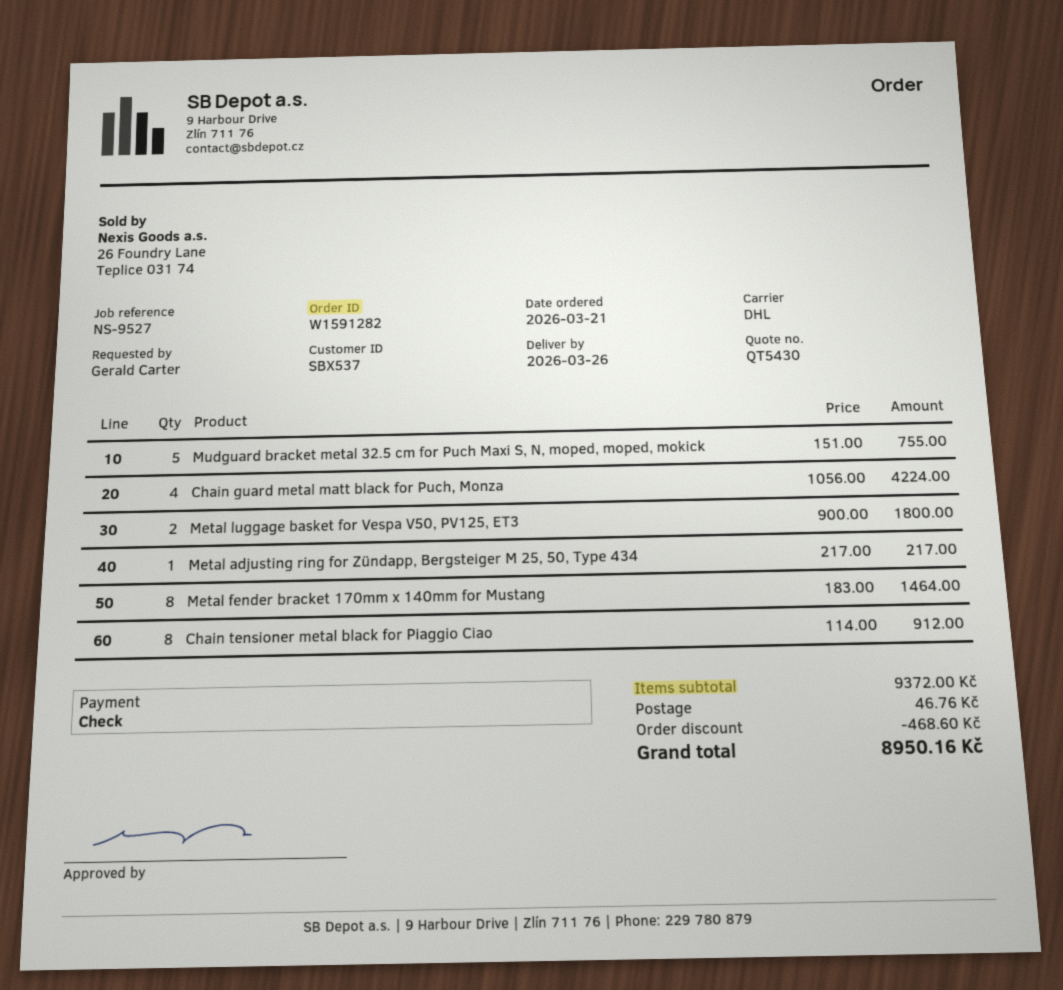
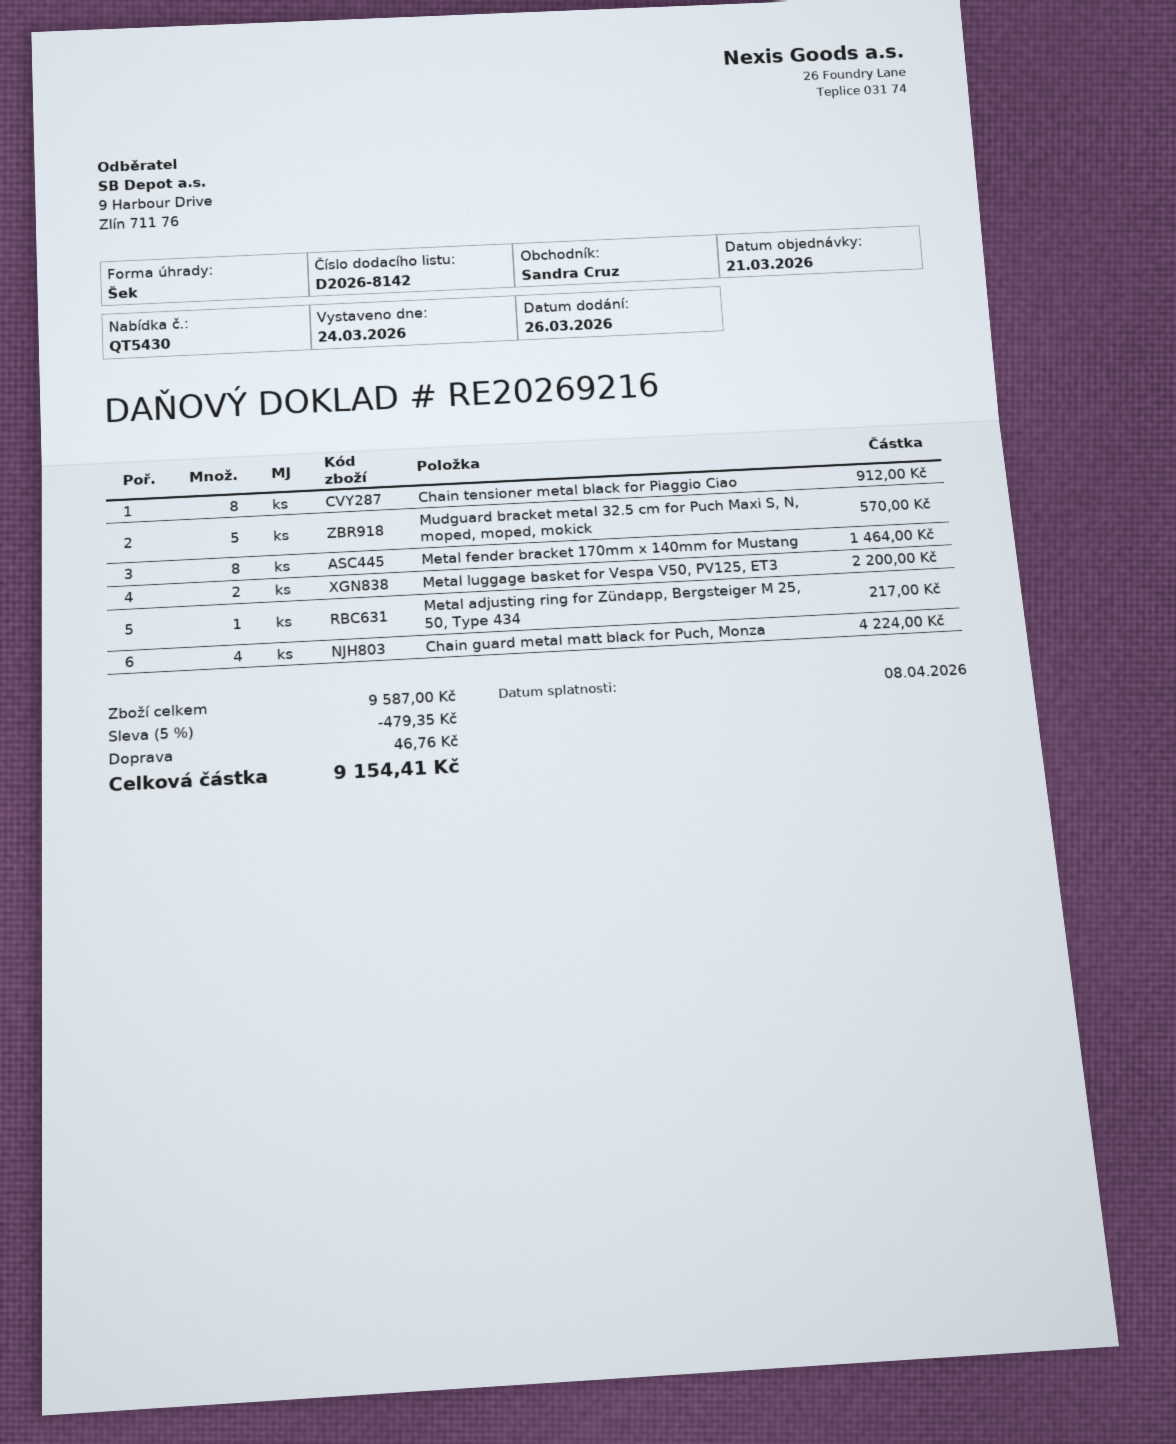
Mudguard bracket metal 32.5 cm for Puch Maxi S, N, moped, moped, mokick: 5 for 755.00 -> 5 for 570.00
Metal luggage basket for Vespa V50, PV125, ET3: 2 for 1800.00 -> 2 for 2200.00
subtotal: 9372.00 -> 9587.00
discount: 468.60 -> 479.35
total: 8950.16 -> 9154.41

